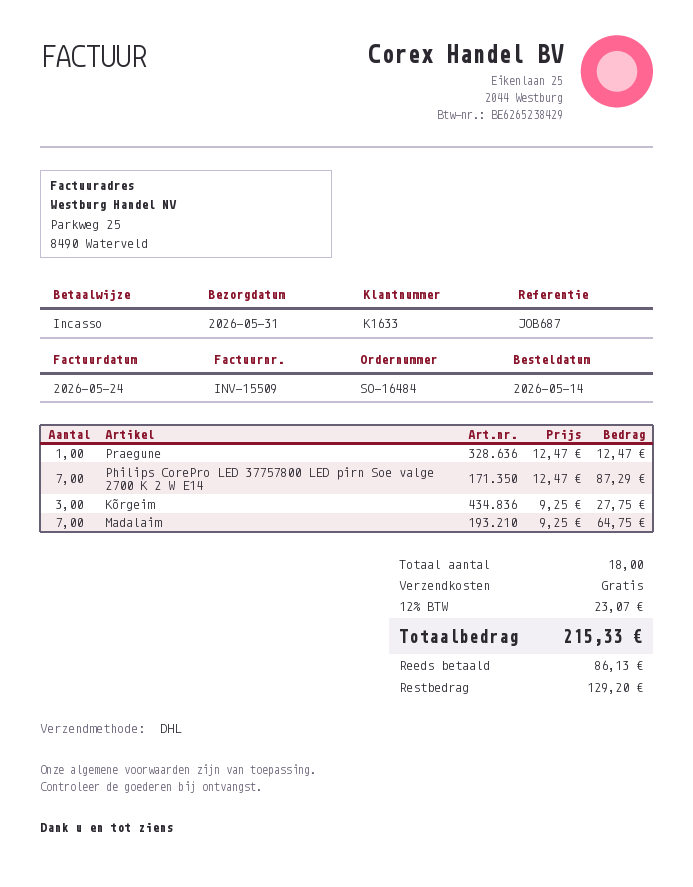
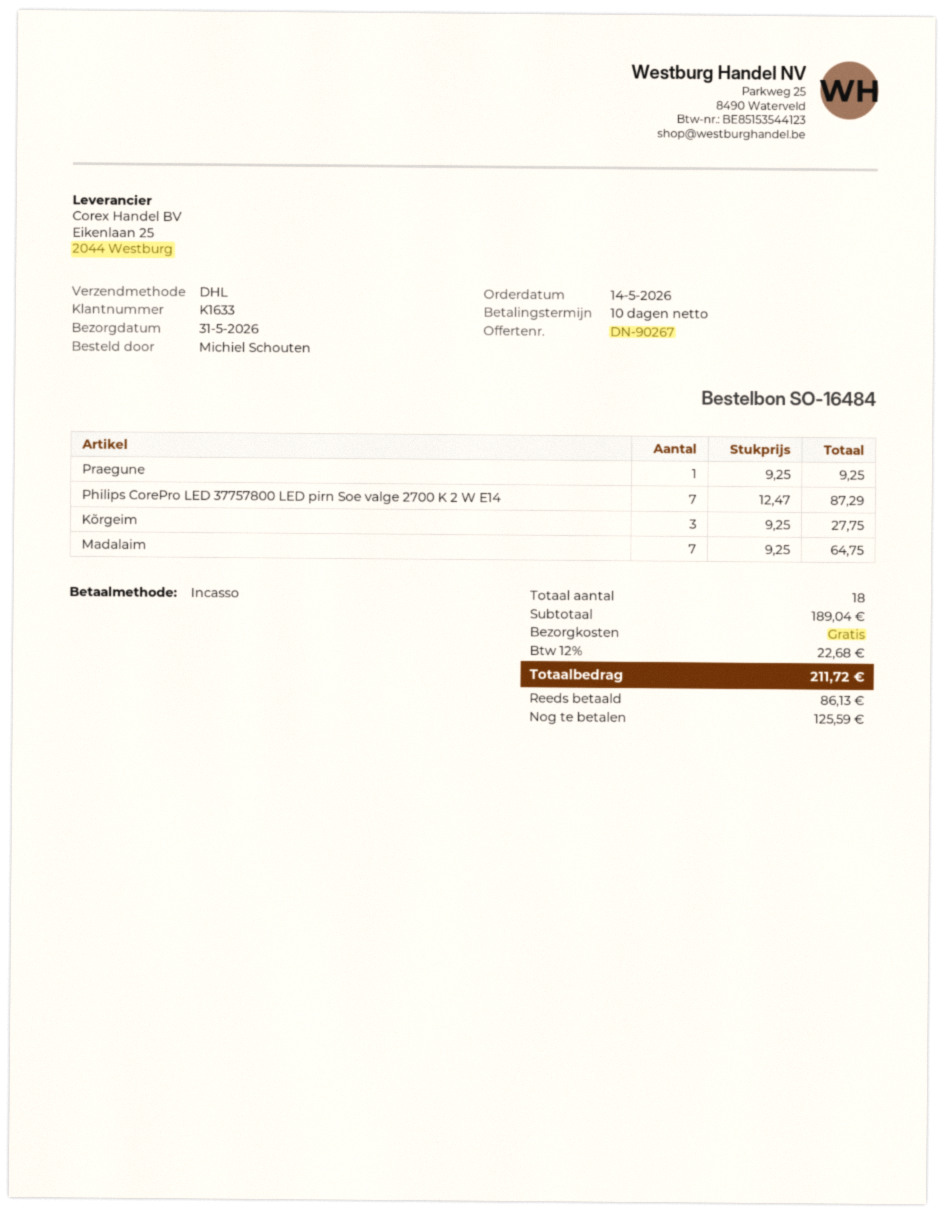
Praegune: 1 x 12.47 = 12.47 -> 1 x 9.25 = 9.25
tax: 12% = 23.07 -> 12% = 22.68
total: 215.33 -> 211.72
balance: 129.20 -> 125.59

